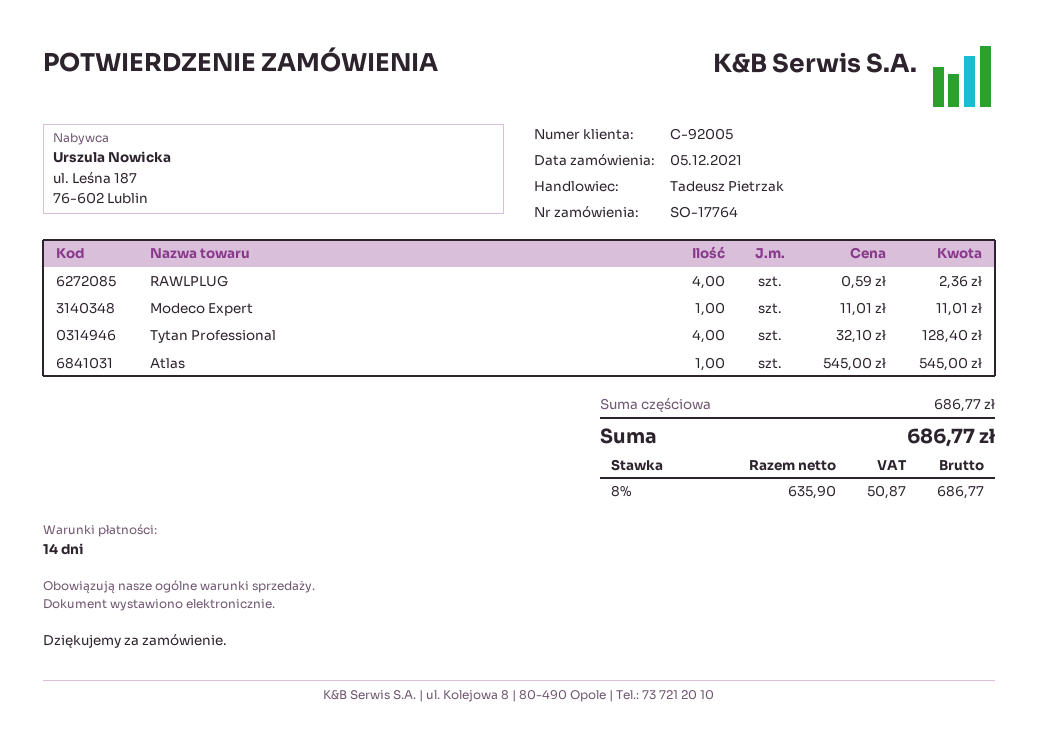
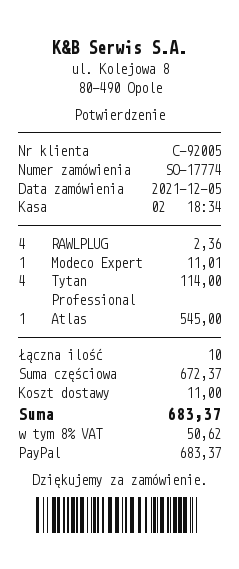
order number: SO-17764 -> SO-17774
Tytan Professional: 4 for 128.40 -> 4 for 114.00
subtotal: 686.77 -> 672.37
shipping: none -> 11.00
tax: 8% = 50.87 -> 8% = 50.62
total: 686.77 -> 683.37

